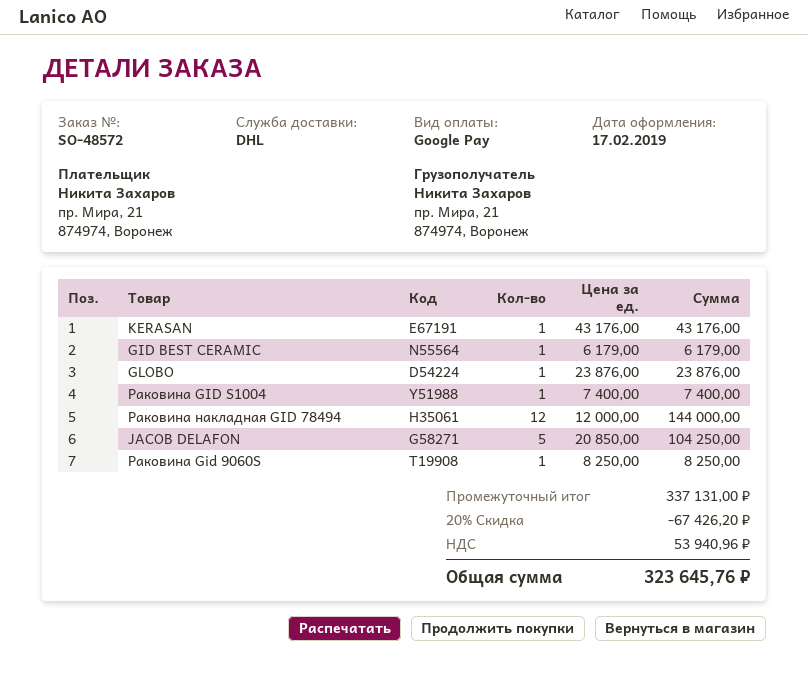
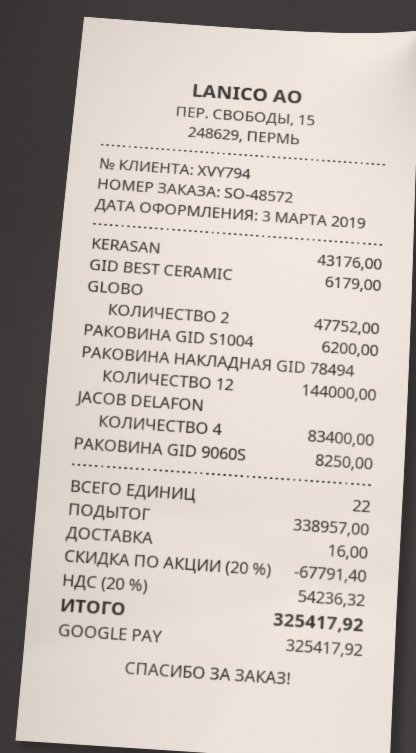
order date: 2019-02-17 -> 2019-03-03
GLOBO: 1 for 23876.00 -> 2 for 47752.00
Раковина GID S1004: 1 for 7400.00 -> 1 for 6200.00
JACOB DELAFON: 5 for 104250.00 -> 4 for 83400.00
subtotal: 337131.00 -> 338957.00
discount: 20% = 67426.20 -> 20% = 67791.40
shipping: none -> 16.00
tax: 53940.96 -> 54236.32
total: 323645.76 -> 325417.92

